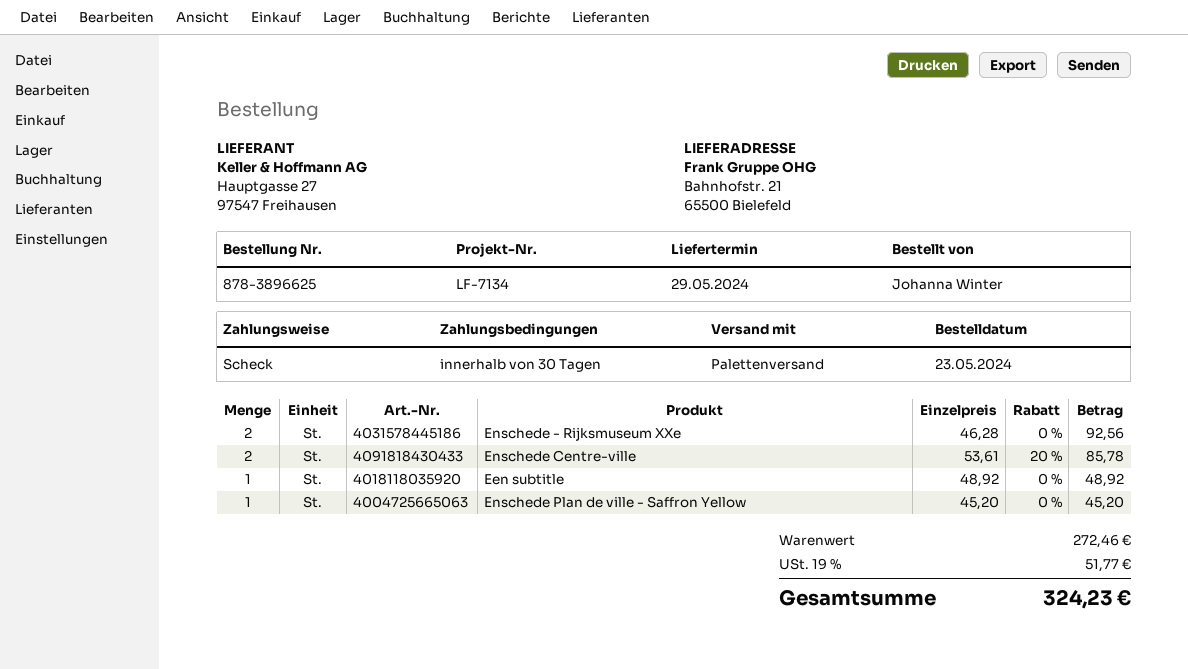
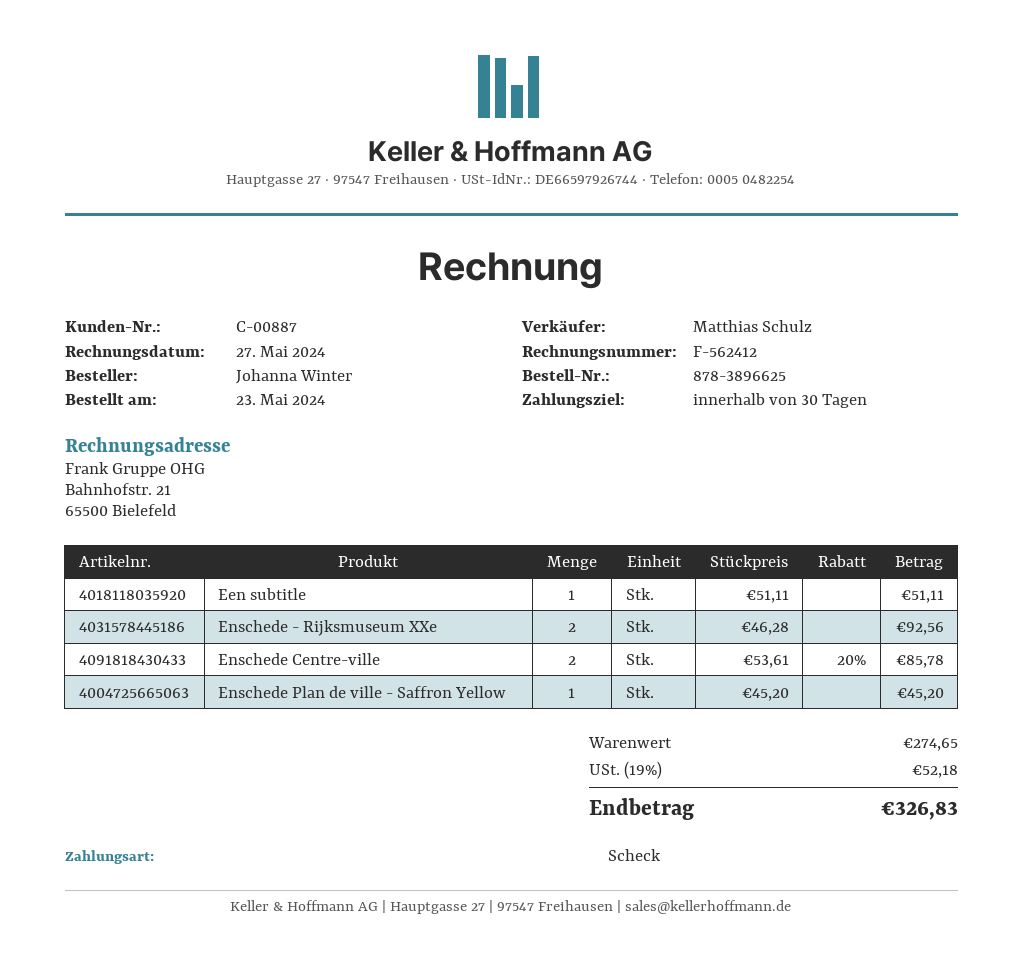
Een subtitle: 1 x 48.92 = 48.92 -> 1 x 51.11 = 51.11
subtotal: 272.46 -> 274.65
tax: 19% = 51.77 -> 19% = 52.18
total: 324.23 -> 326.83

